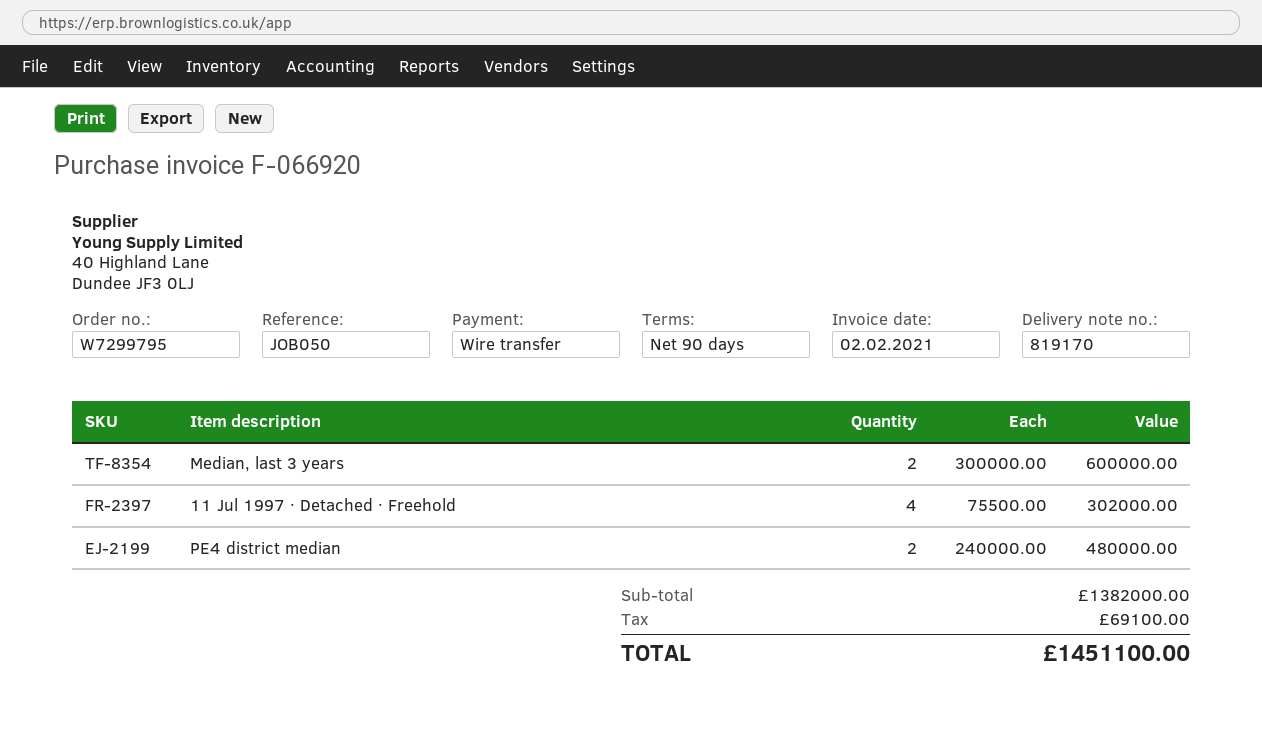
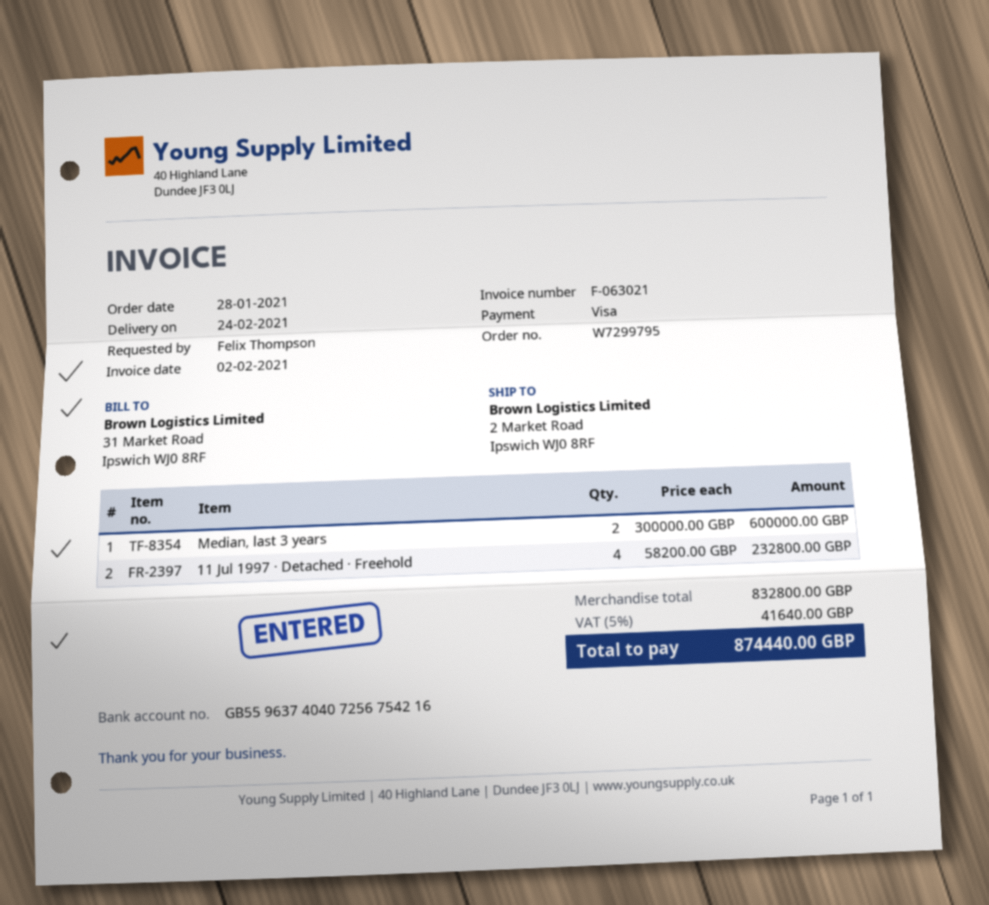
invoice number: F-066920 -> F-063021
payment method: bank transfer -> Visa
11 Jul 1997 · Detached · Freehold: 4 x 75500.00 = 302000.00 -> 4 x 58200.00 = 232800.00
PE4 district median: 2 x 240000.00 = 480000.00 -> none
subtotal: 1382000.00 -> 832800.00
tax: 69100.00 -> 41640.00
total: 1451100.00 -> 874440.00

